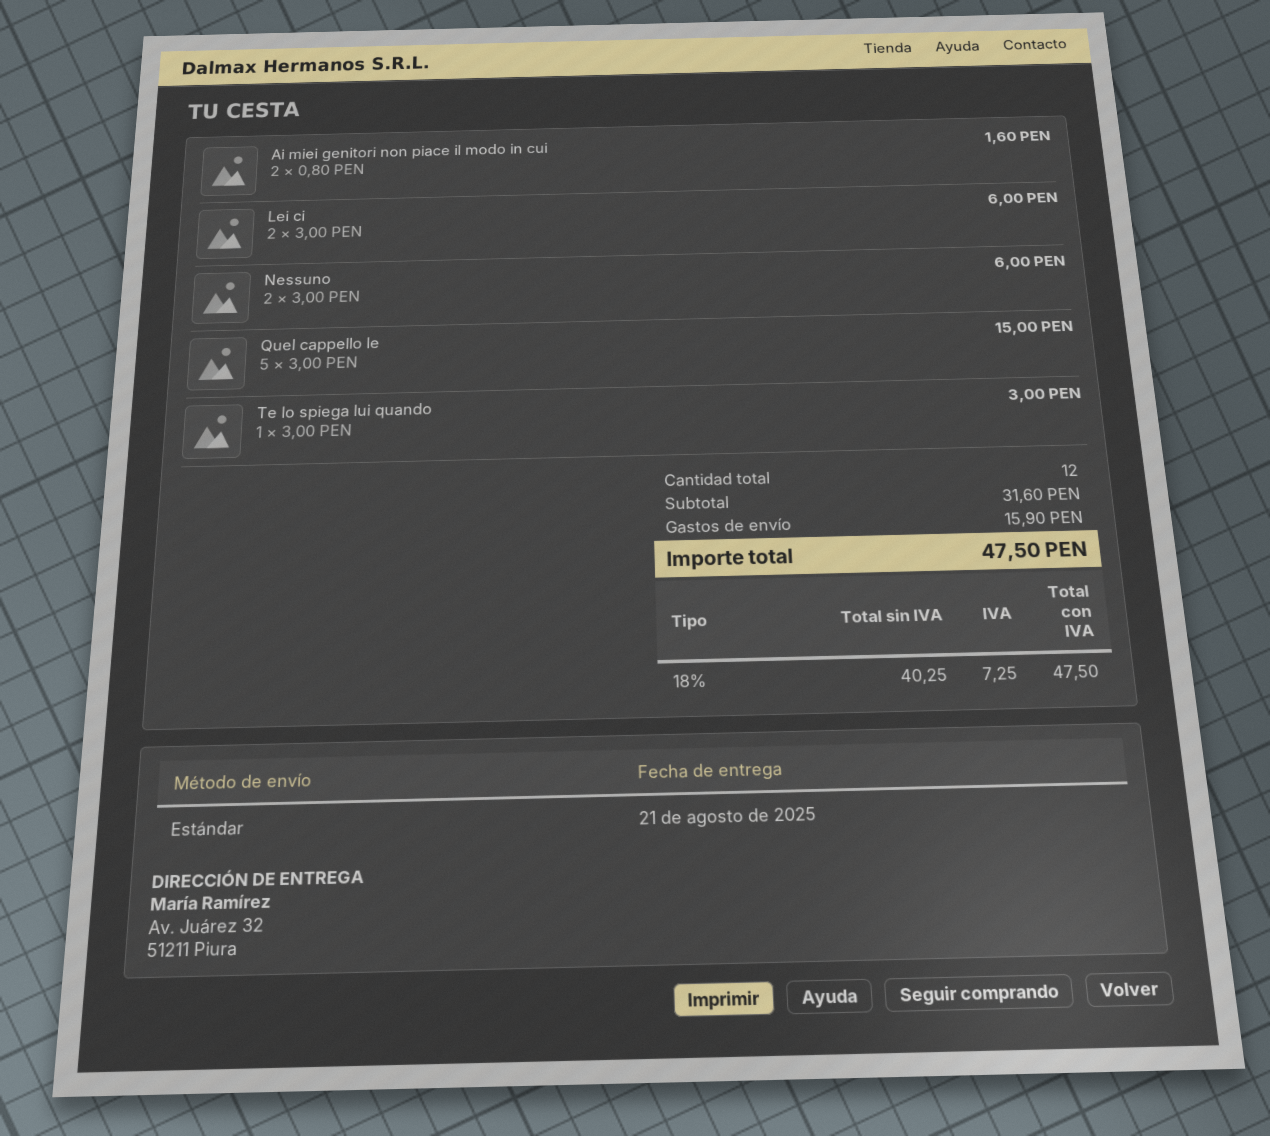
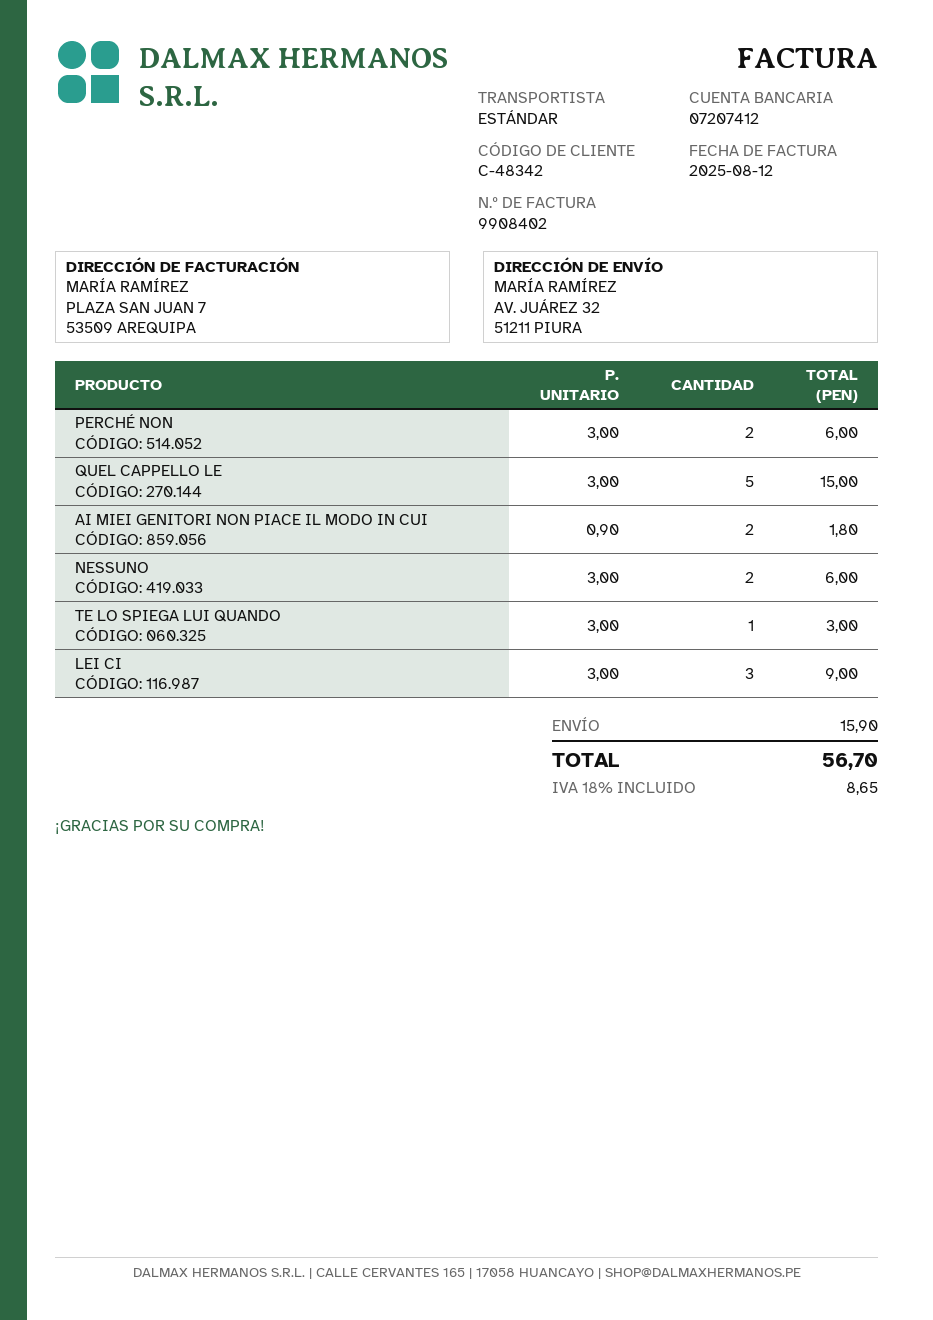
Ai miei genitori non piace il modo in cui: 2 x 0.80 = 1.60 -> 2 x 0.90 = 1.80
Lei ci: 2 x 3.00 = 6.00 -> 3 x 3.00 = 9.00
PERCHÉ NON: none -> 2 x 3.00 = 6.00
tax: 18% = 7.25 -> 18% = 8.65
total: 47.50 -> 56.70

